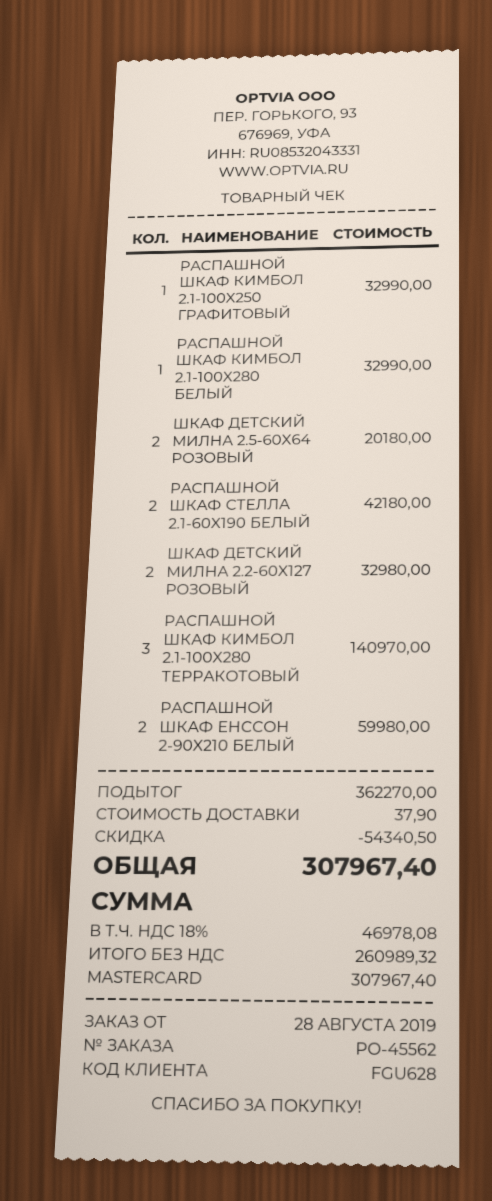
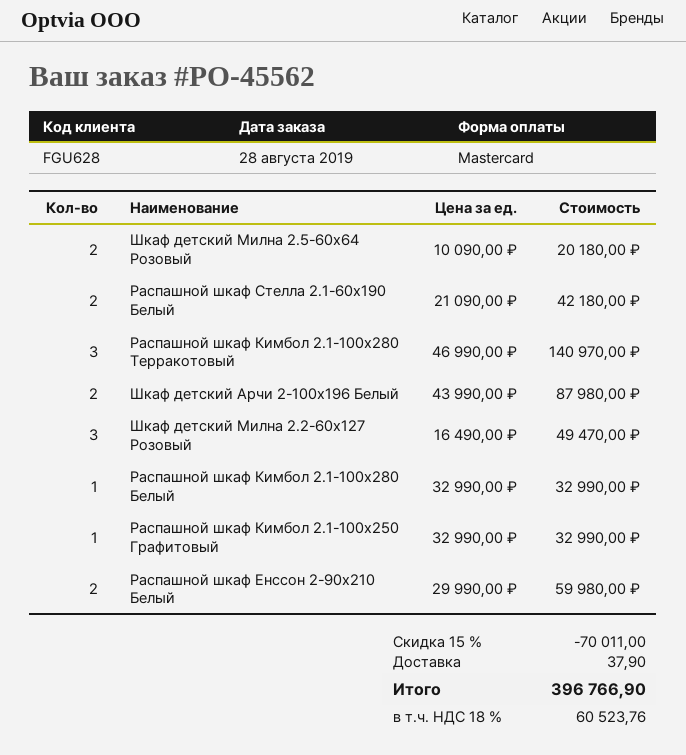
ШКАФ ДЕТСКИЙ МИЛНА 2.2-60X127 РОЗОВЫЙ: 2 for 32980.00 -> 3 for 49470.00
Шкаф детский Арчи 2-100x196 Белый: none -> 2 for 87980.00
discount: 54340.50 -> 70011.00
tax: 18% = 46978.08 -> 18% = 60523.76
total: 307967.40 -> 396766.90

